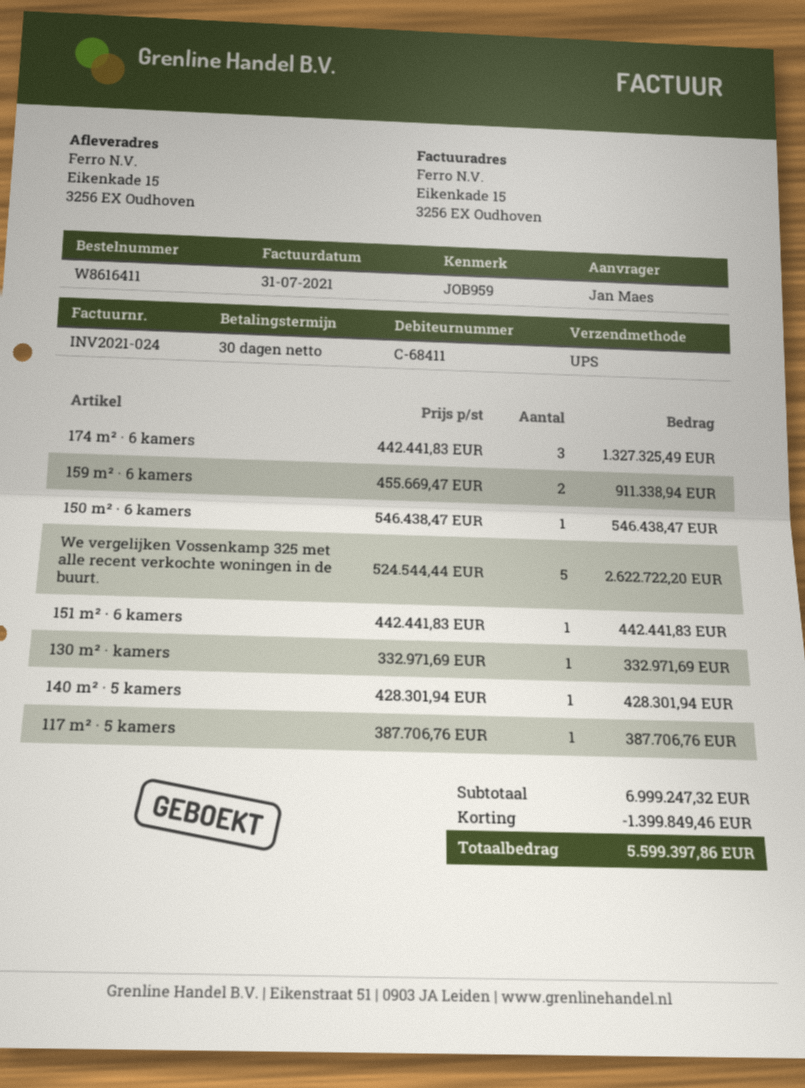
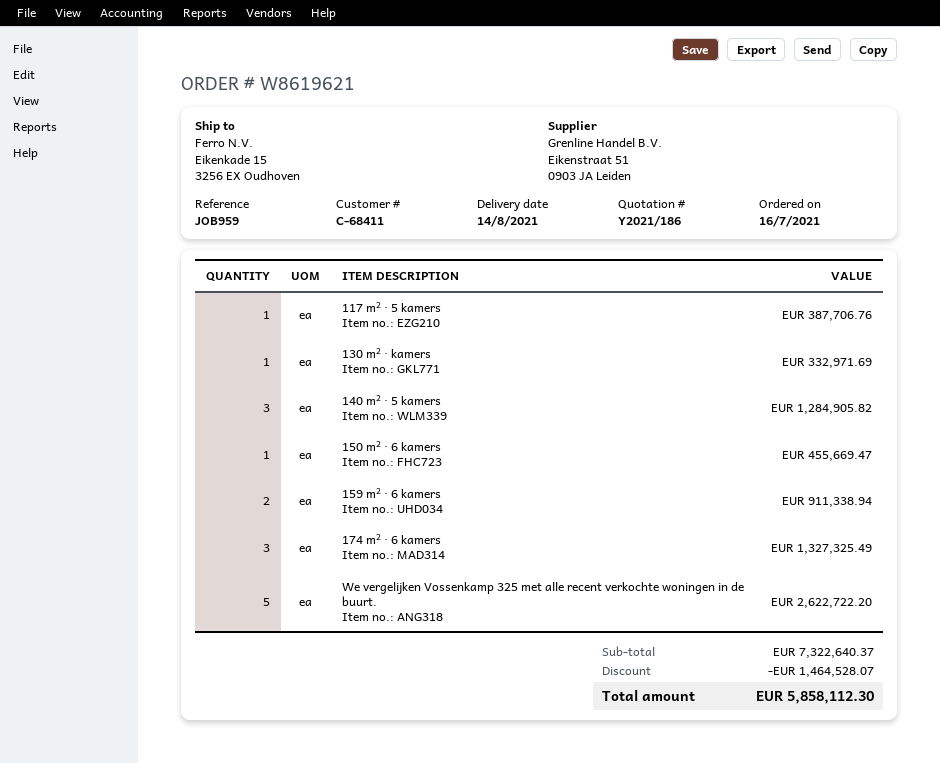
order number: W8616411 -> W8619621
150 m² · 6 kamers: 1 for 546438.47 -> 1 for 455669.47
151 m² · 6 kamers: 1 for 442441.83 -> none
140 m² · 5 kamers: 1 for 428301.94 -> 3 for 1284905.82
subtotal: 6999247.32 -> 7322640.37
discount: 1399849.46 -> 1464528.07
total: 5599397.86 -> 5858112.30

